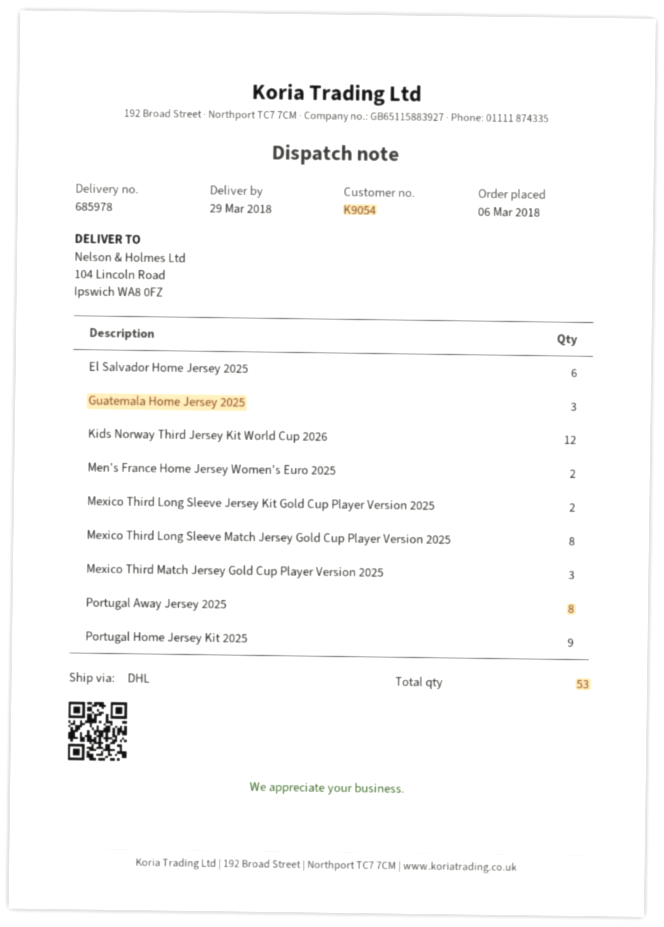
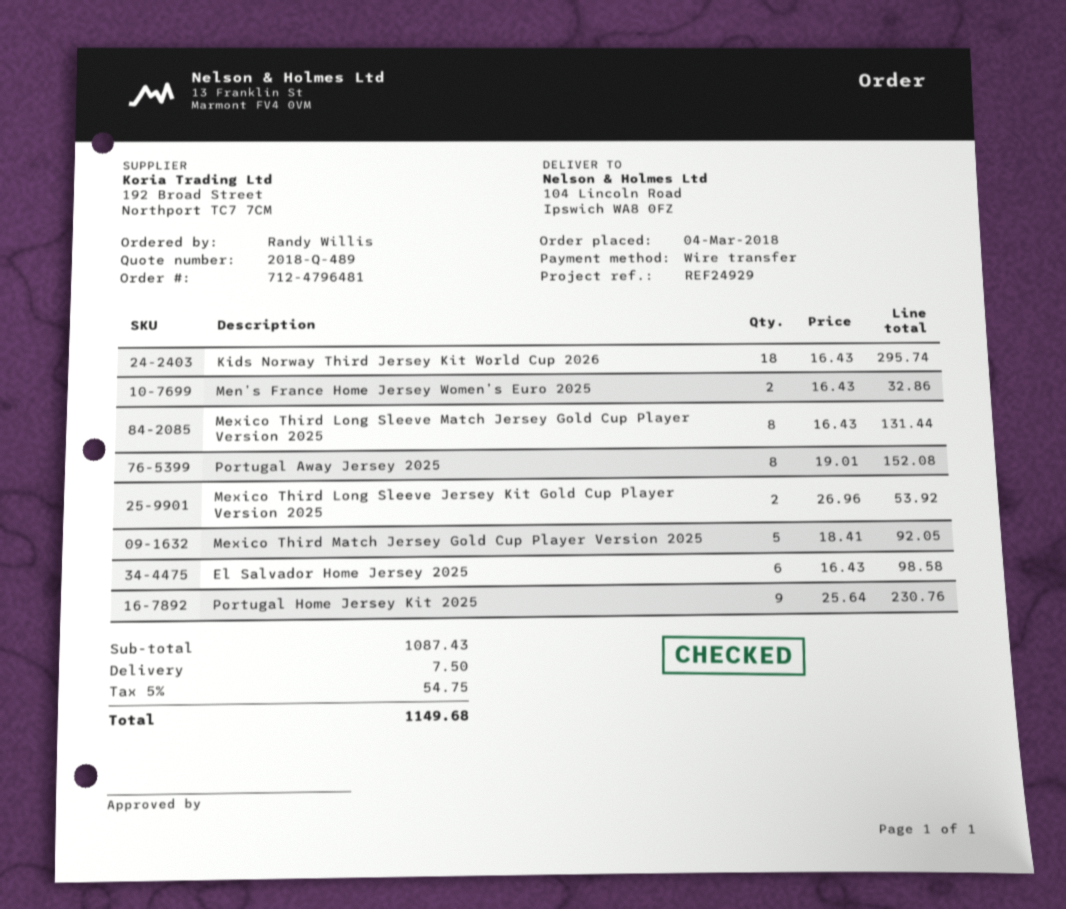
order date: 2018-03-06 -> 2018-03-04
Guatemala Home Jersey 2025: 3 -> none
Kids Norway Third Jersey Kit World Cup 2026: 12 -> 18
Mexico Third Match Jersey Gold Cup Player Version 2025: 3 -> 5

